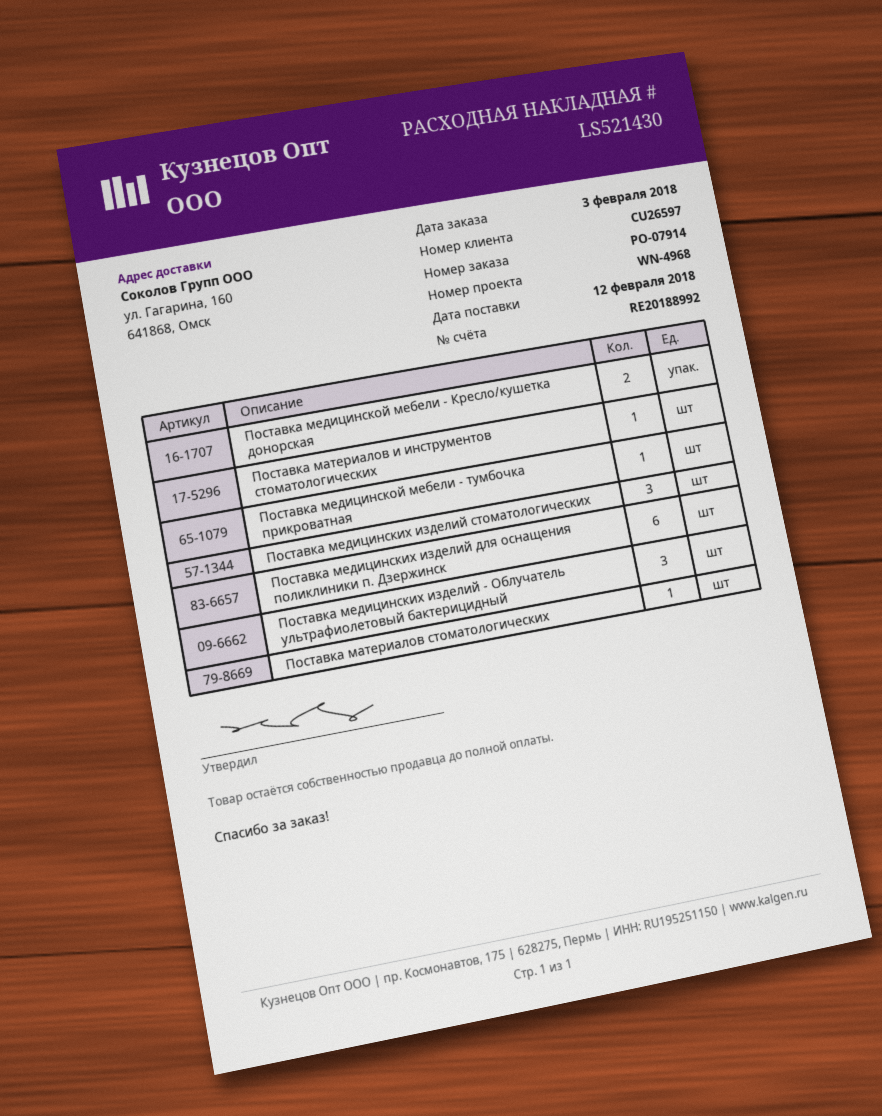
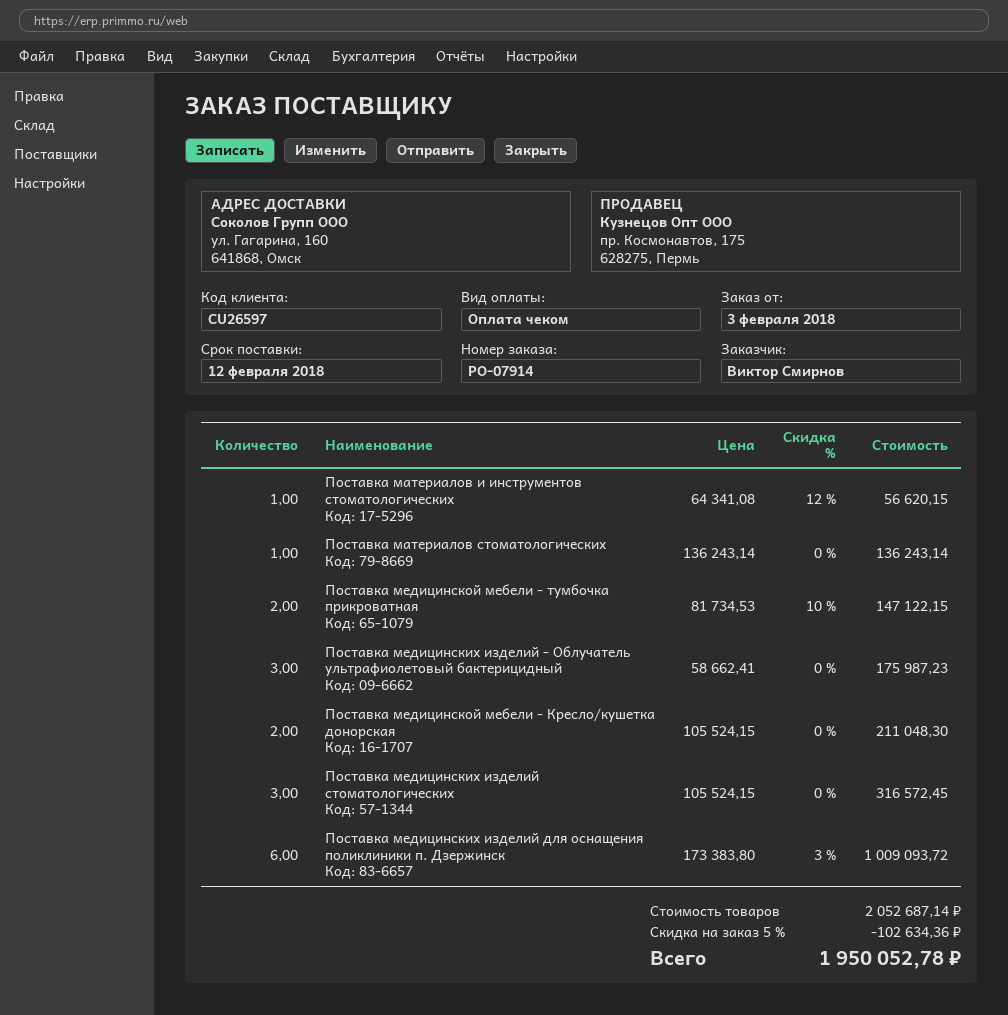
Поставка медицинской мебели - тумбочка прикроватная: 1 -> 2

